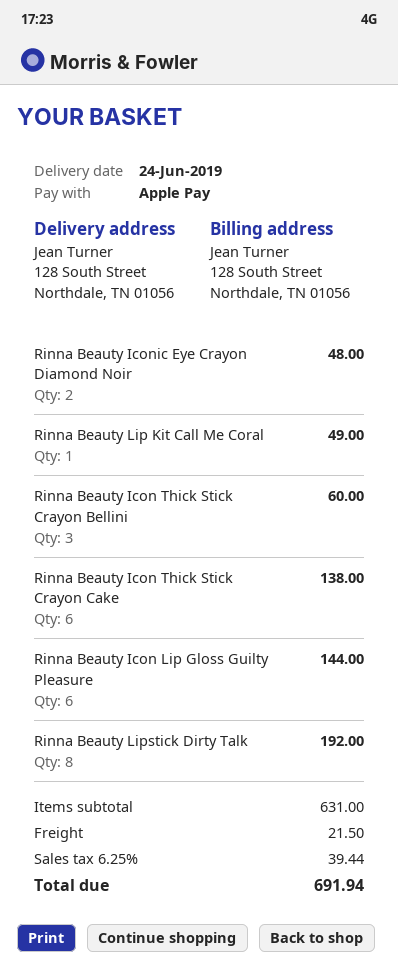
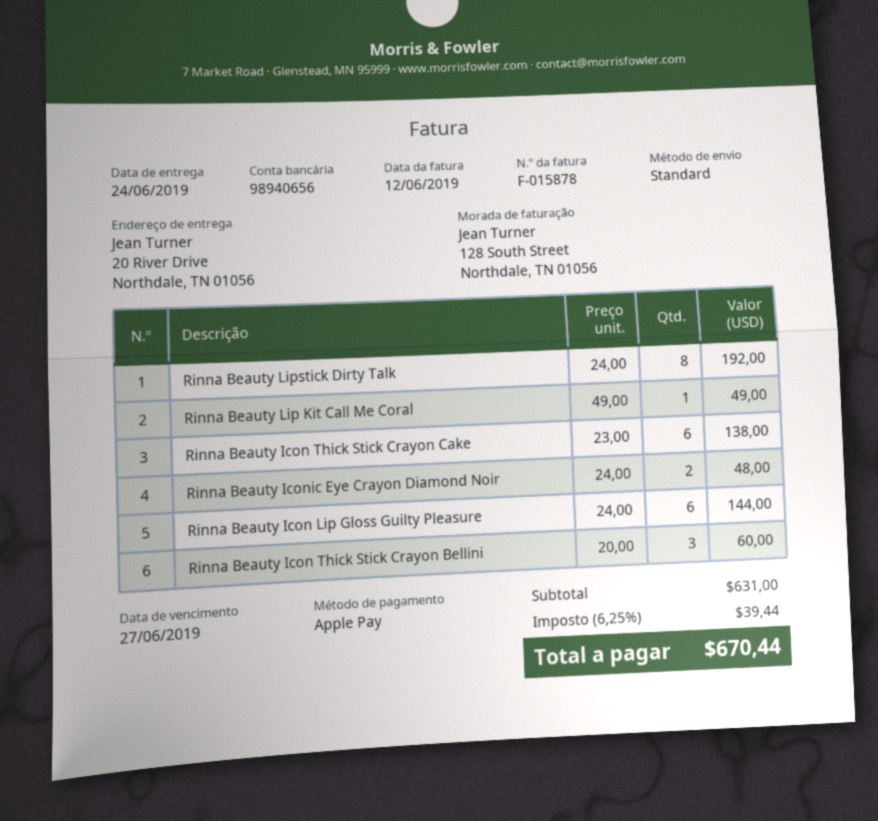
ship to: 128 South Street, Northdale, TN 01056 -> 20 River Drive, Northdale, TN 01056
shipping: 21.50 -> none
total: 691.94 -> 670.44

